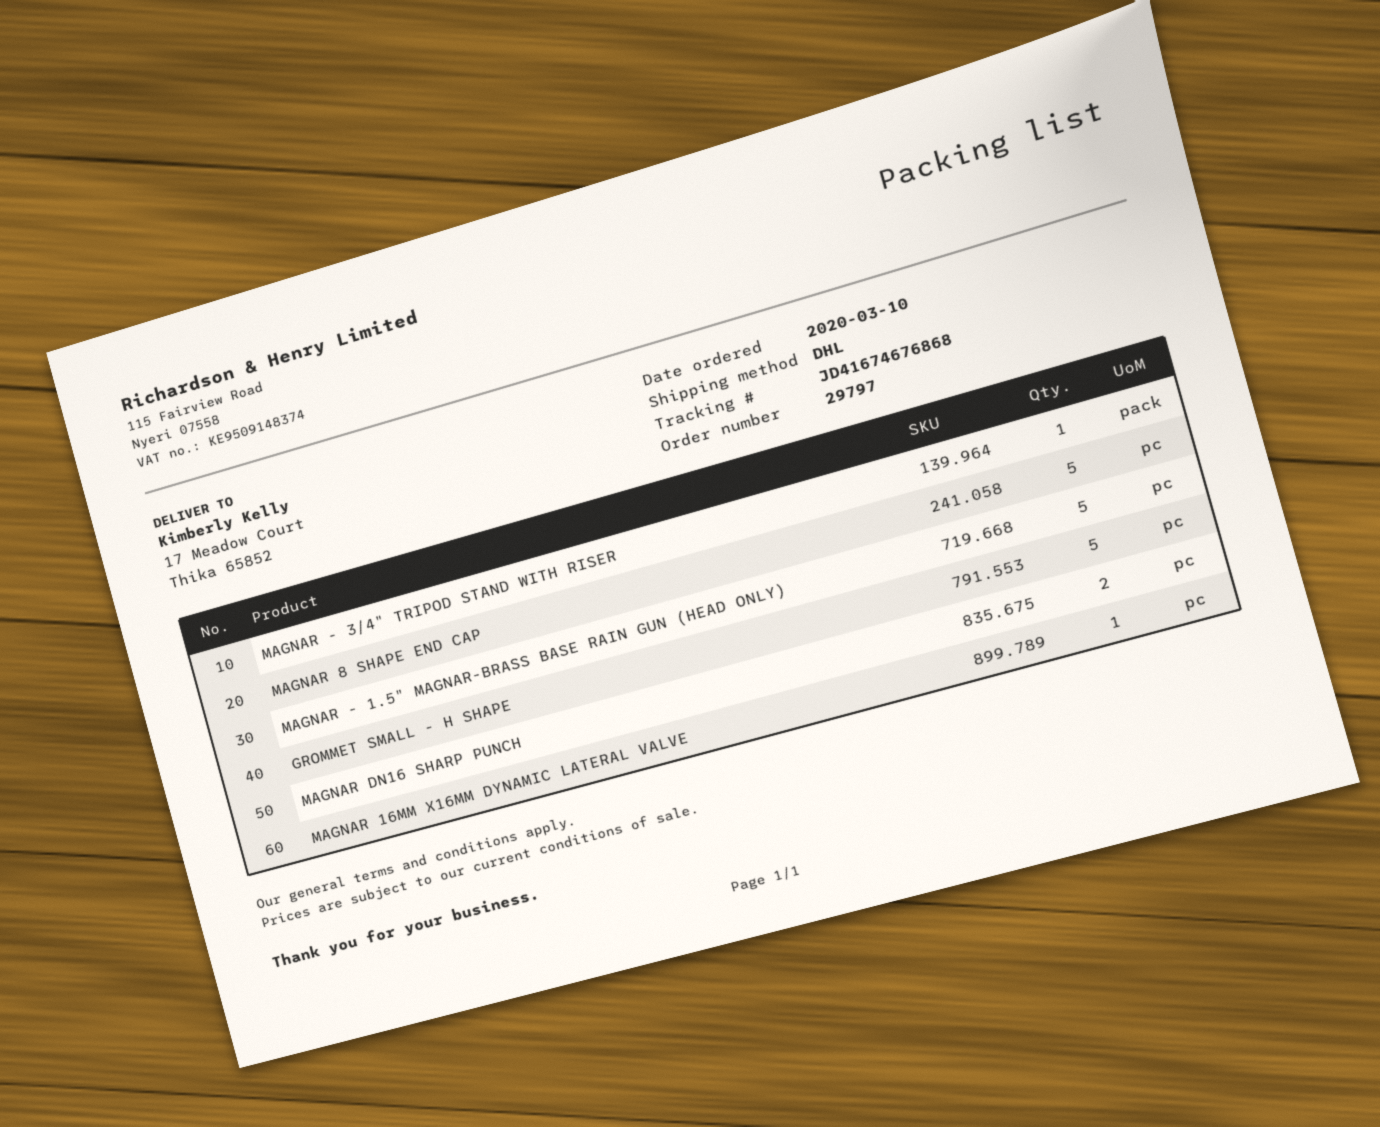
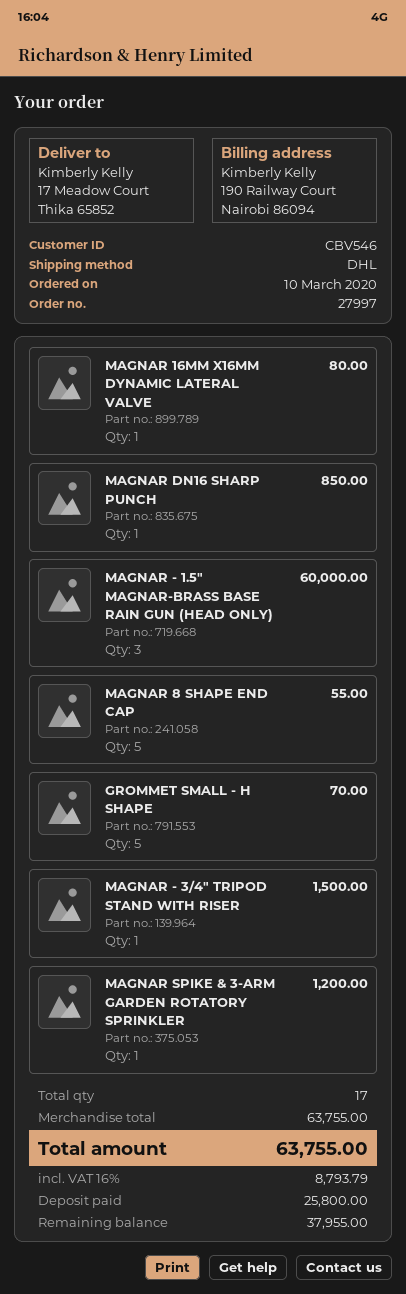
order number: 29797 -> 27997
MAGNAR - 1.5" MAGNAR-BRASS BASE RAIN GUN (HEAD ONLY): 5 -> 3
MAGNAR DN16 SHARP PUNCH: 2 -> 1
MAGNAR SPIKE & 3-ARM GARDEN ROTATORY SPRINKLER: none -> 1

